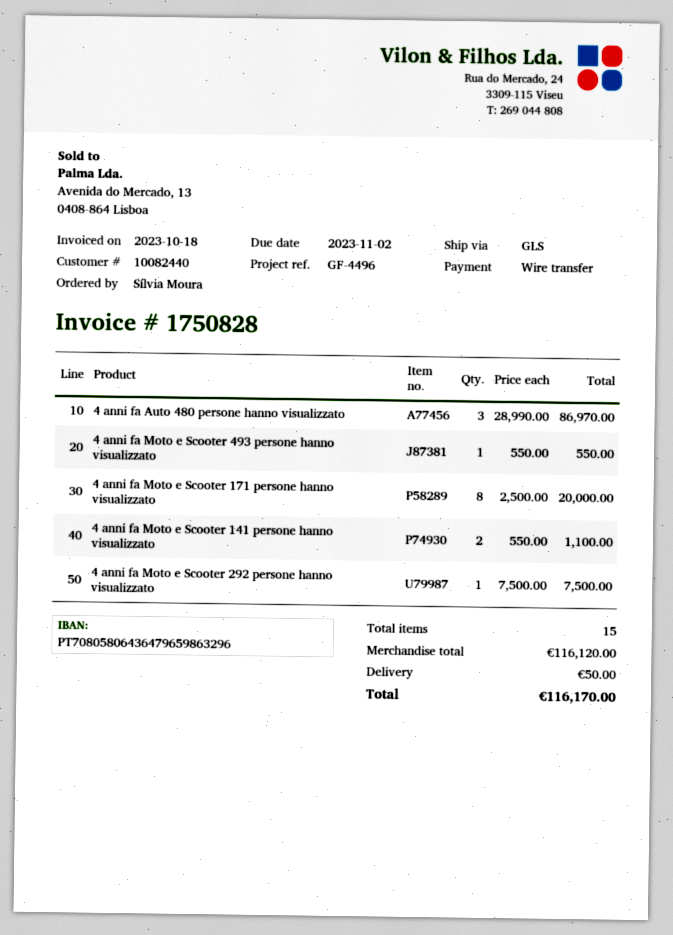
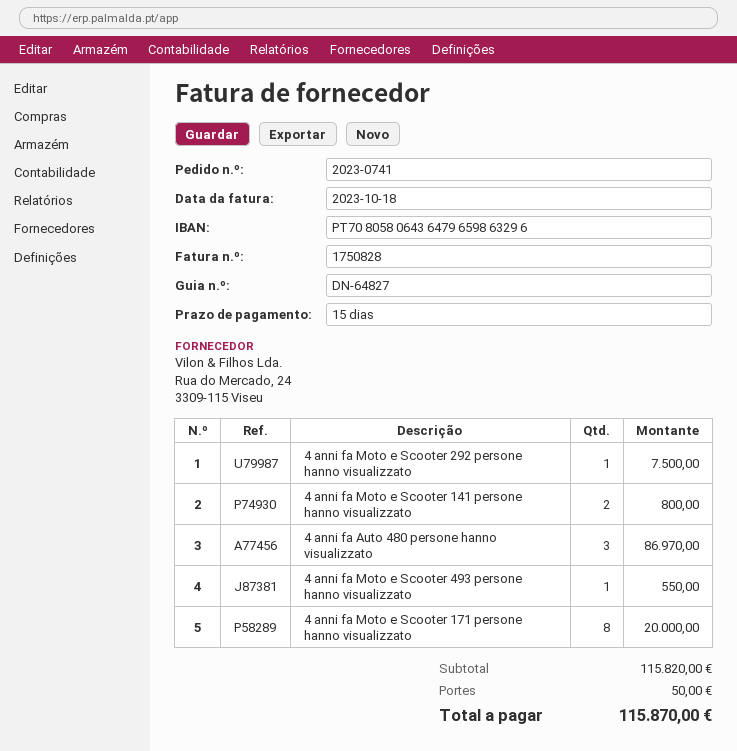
4 anni fa Moto e Scooter 141 persone hanno visualizzato: 2 for 1100.00 -> 2 for 800.00
subtotal: 116120.00 -> 115820.00
total: 116170.00 -> 115870.00

